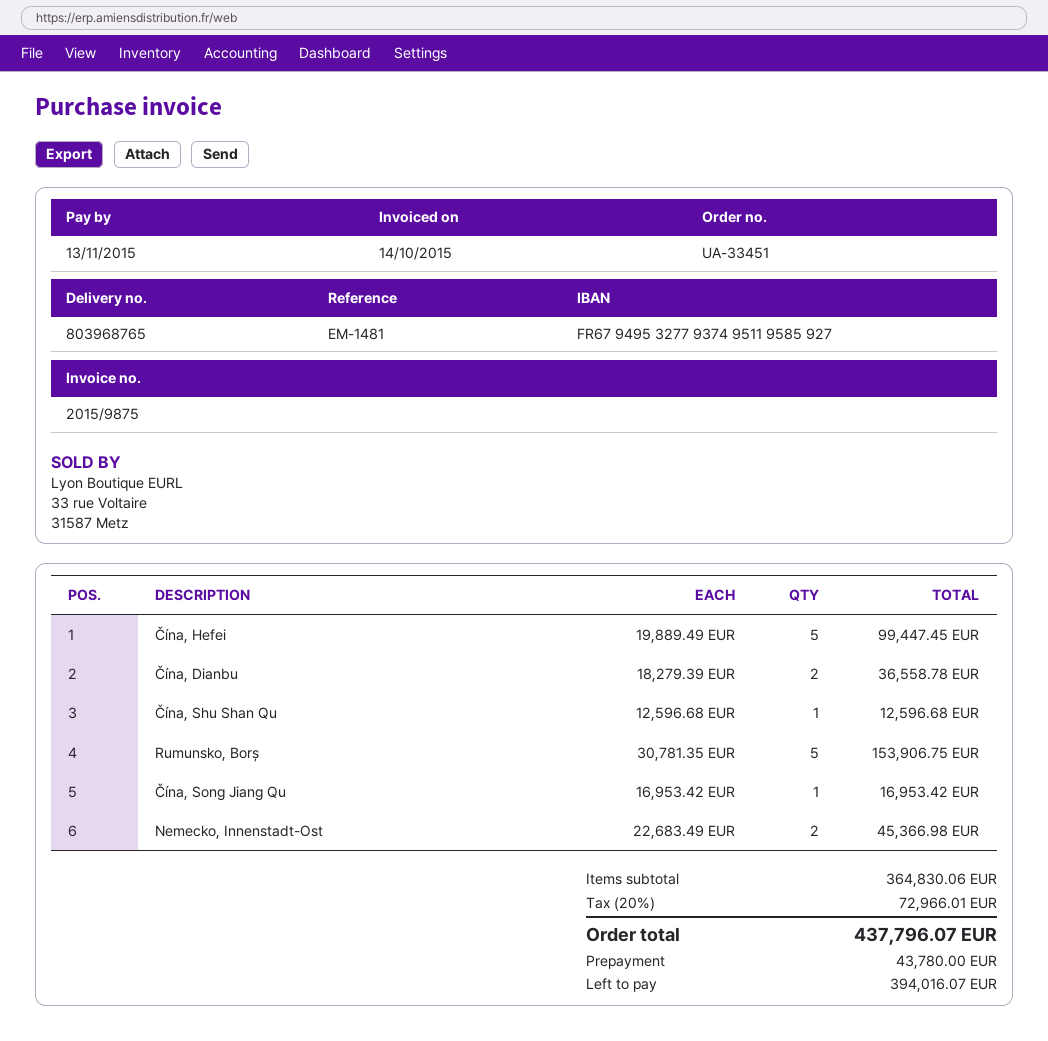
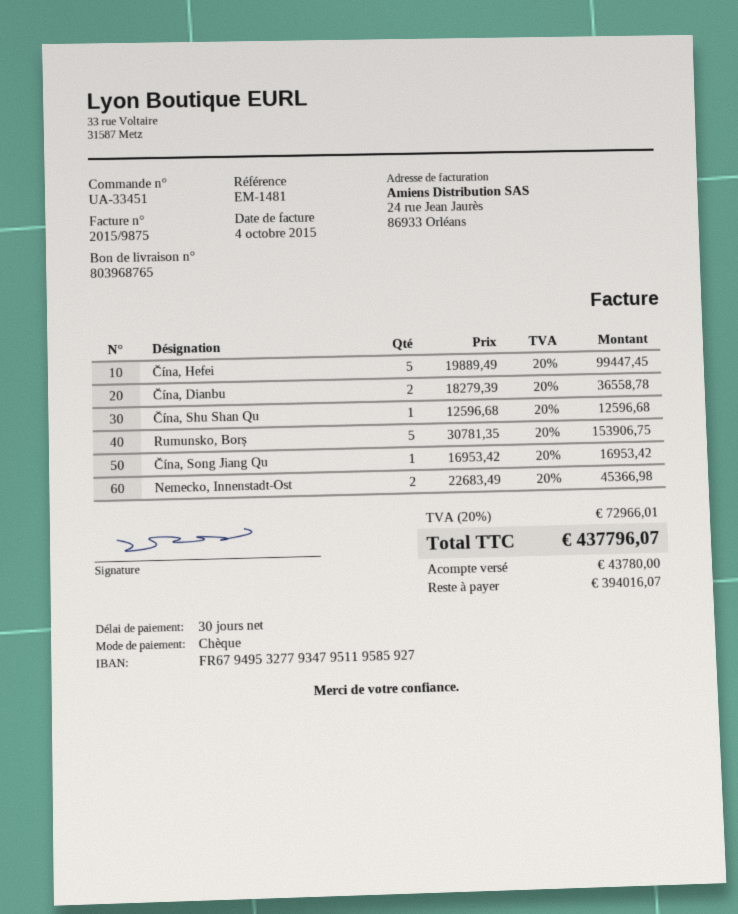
invoice date: 2015-10-14 -> 2015-10-04
bank account: FR6794953277937495119585927 -> FR6794953277934795119585927

